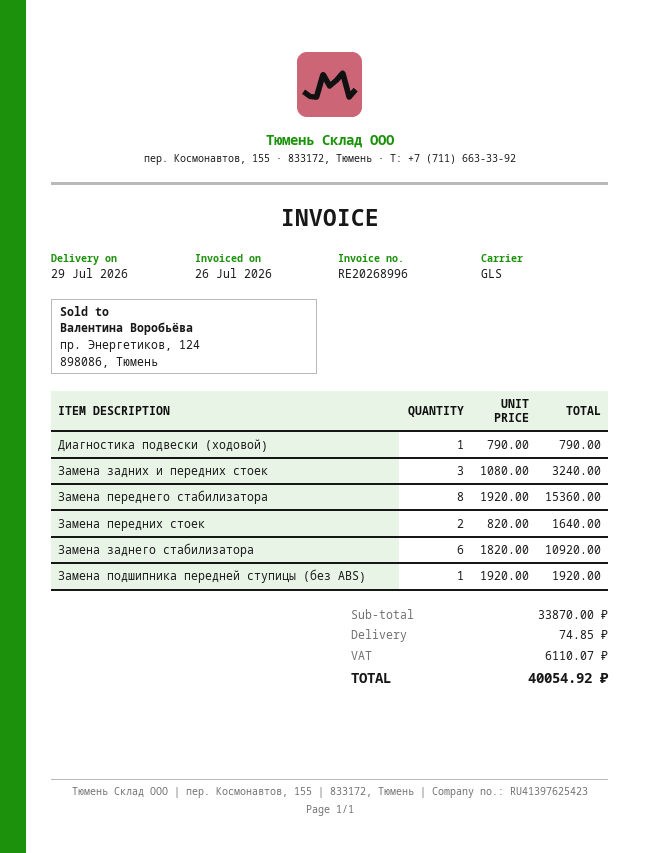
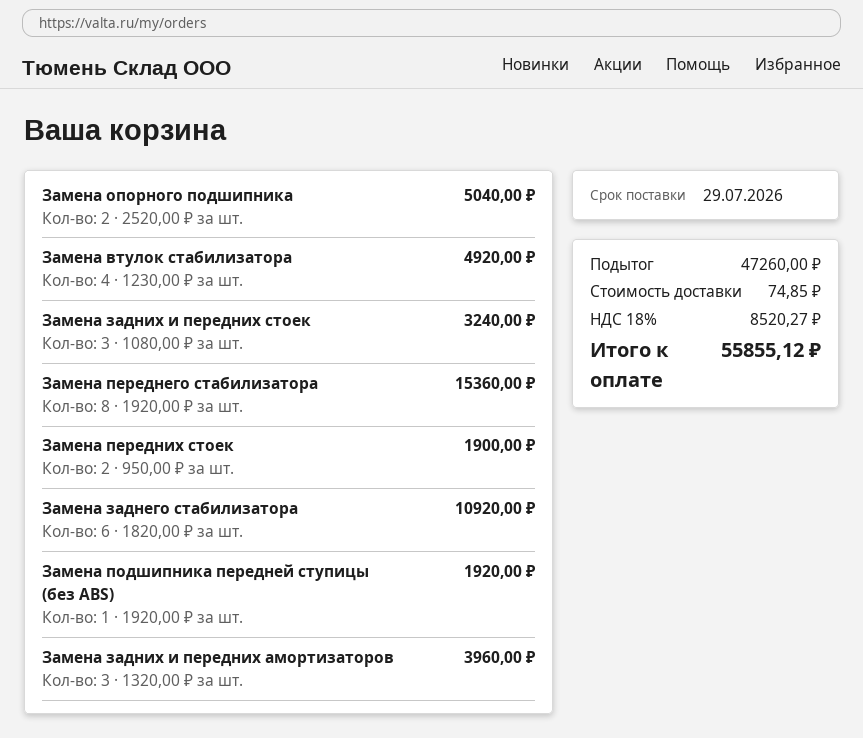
Диагностика подвески (ходовой): 1 x 790.00 = 790.00 -> none
Замена передних стоек: 2 x 820.00 = 1640.00 -> 2 x 950.00 = 1900.00
Замена опорного подшипника: none -> 2 x 2520.00 = 5040.00
Замена втулок стабилизатора: none -> 4 x 1230.00 = 4920.00
Замена задних и передних амортизаторов: none -> 3 x 1320.00 = 3960.00
subtotal: 33870.00 -> 47260.00
tax: 6110.07 -> 8520.27
total: 40054.92 -> 55855.12

